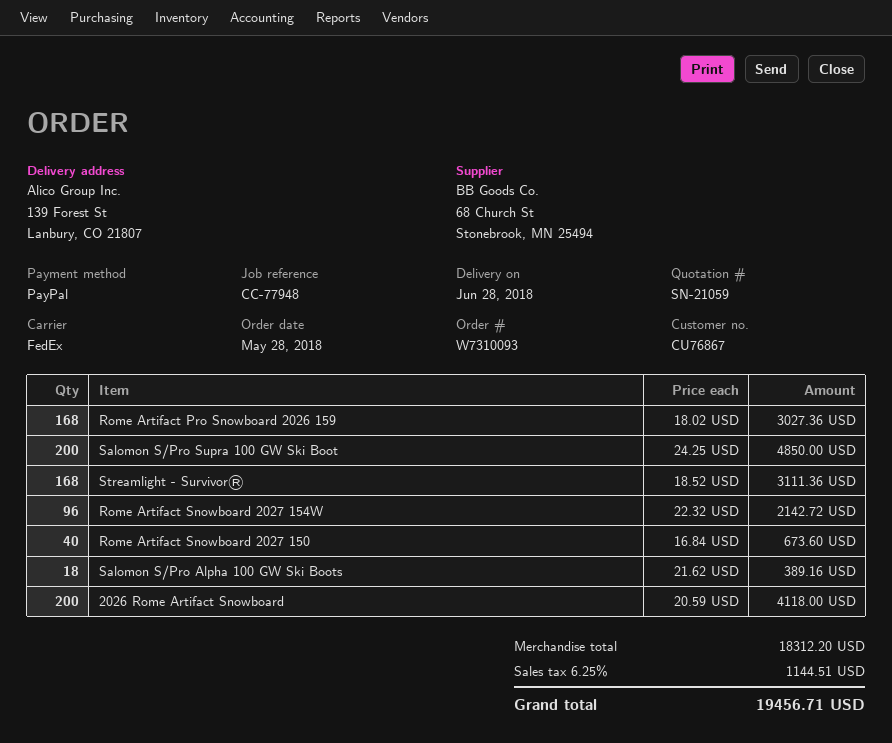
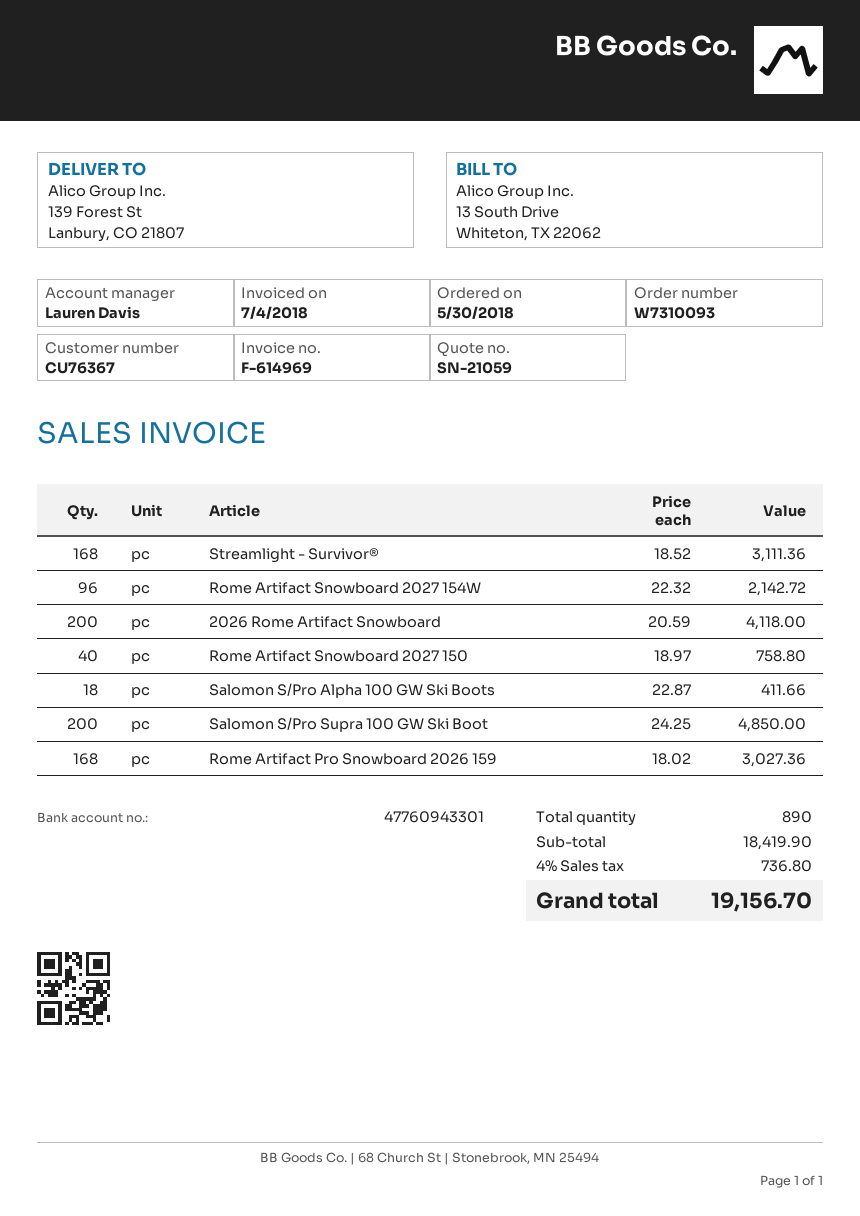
order date: 2018-05-28 -> 2018-05-30
customer number: CU76867 -> CU76367
Rome Artifact Snowboard 2027 150: 40 x 16.84 = 673.60 -> 40 x 18.97 = 758.80
Salomon S/Pro Alpha 100 GW Ski Boots: 18 x 21.62 = 389.16 -> 18 x 22.87 = 411.66
subtotal: 18312.20 -> 18419.90
tax: 6.25% = 1144.51 -> 4% = 736.80
total: 19456.71 -> 19156.70

